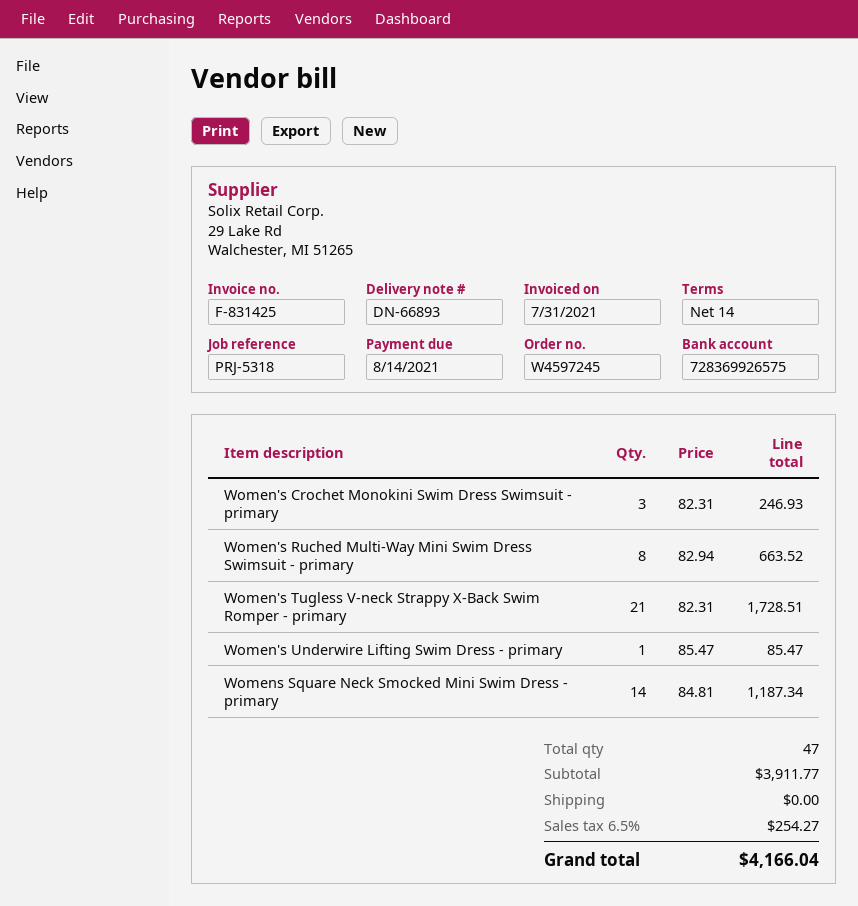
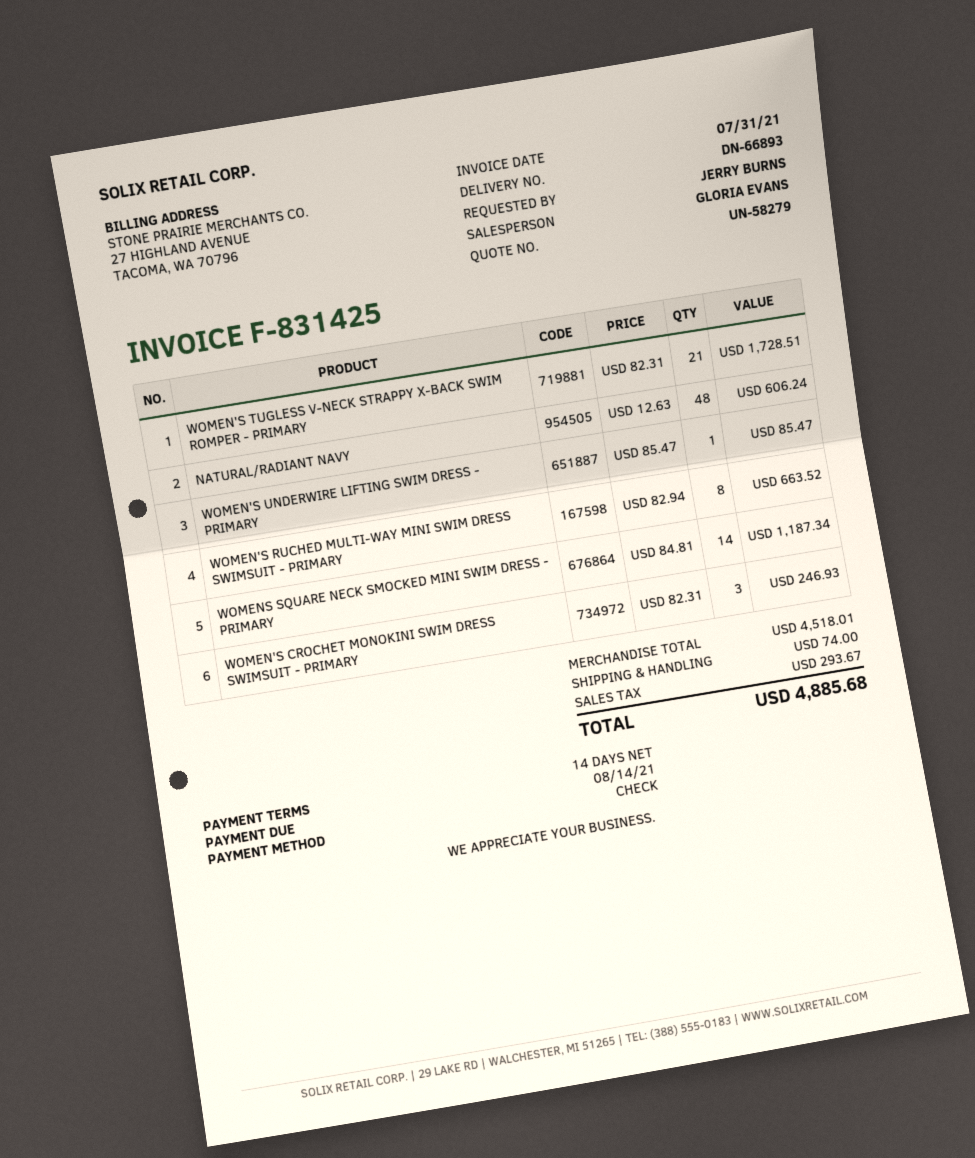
NATURAL/RADIANT NAVY: none -> 48 x 12.63 = 606.24
subtotal: 3911.77 -> 4518.01
shipping: 0.00 -> 74.00
tax: 254.27 -> 293.67
total: 4166.04 -> 4885.68

